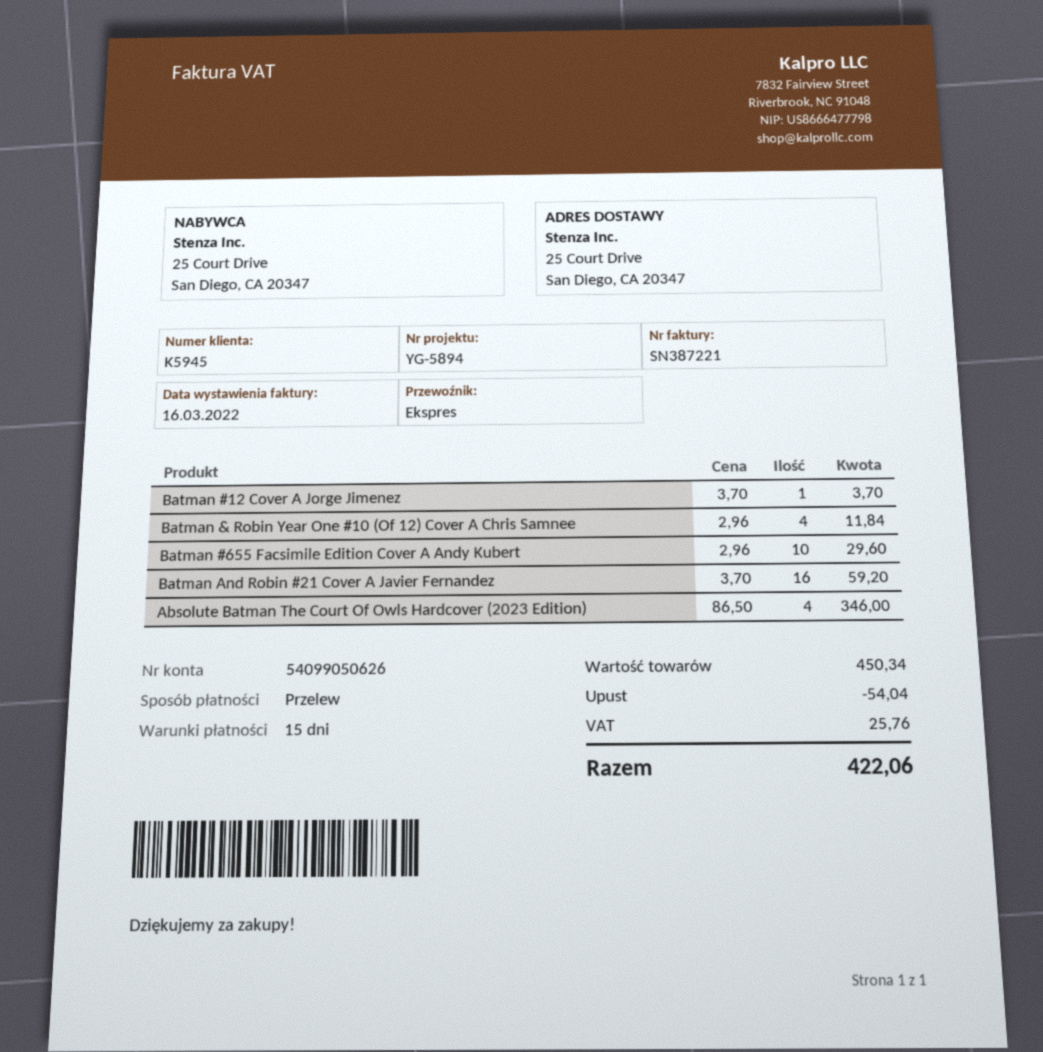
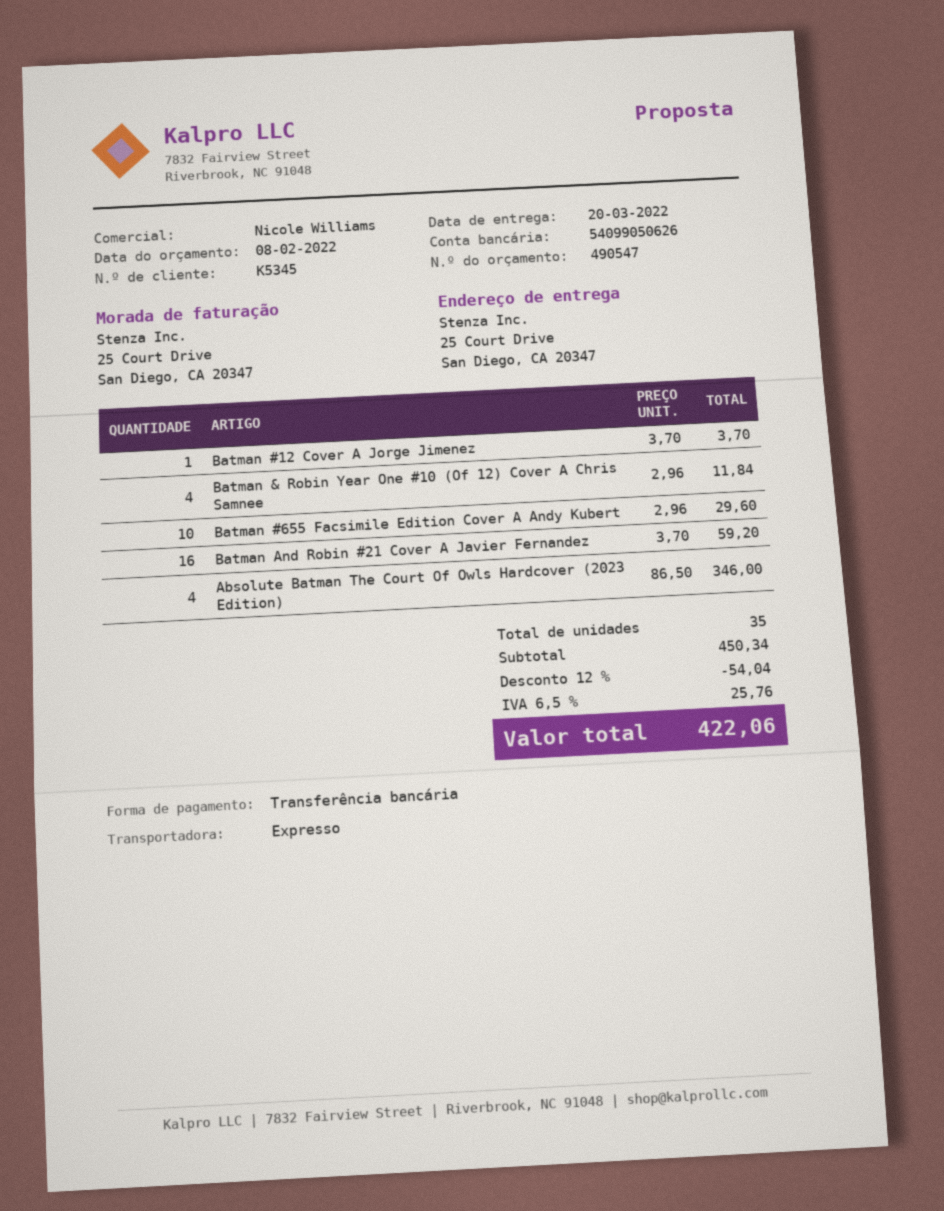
customer number: K5945 -> K5345

